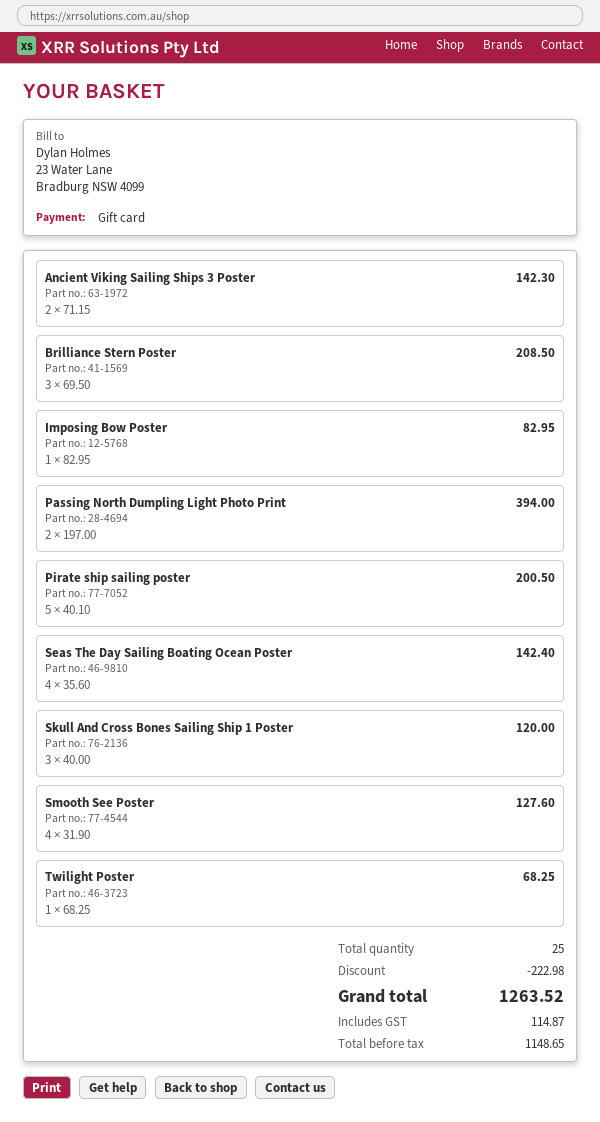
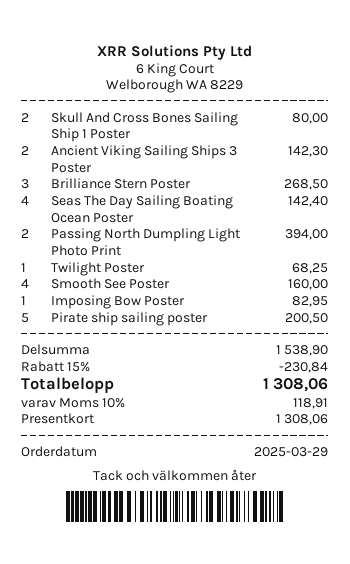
Brilliance Stern Poster: 3 for 208.50 -> 3 for 268.50
Skull And Cross Bones Sailing Ship 1 Poster: 3 for 120.00 -> 2 for 80.00
Smooth See Poster: 4 for 127.60 -> 4 for 160.00
discount: 222.98 -> 230.84
tax: 114.87 -> 118.91
total: 1263.52 -> 1308.06

